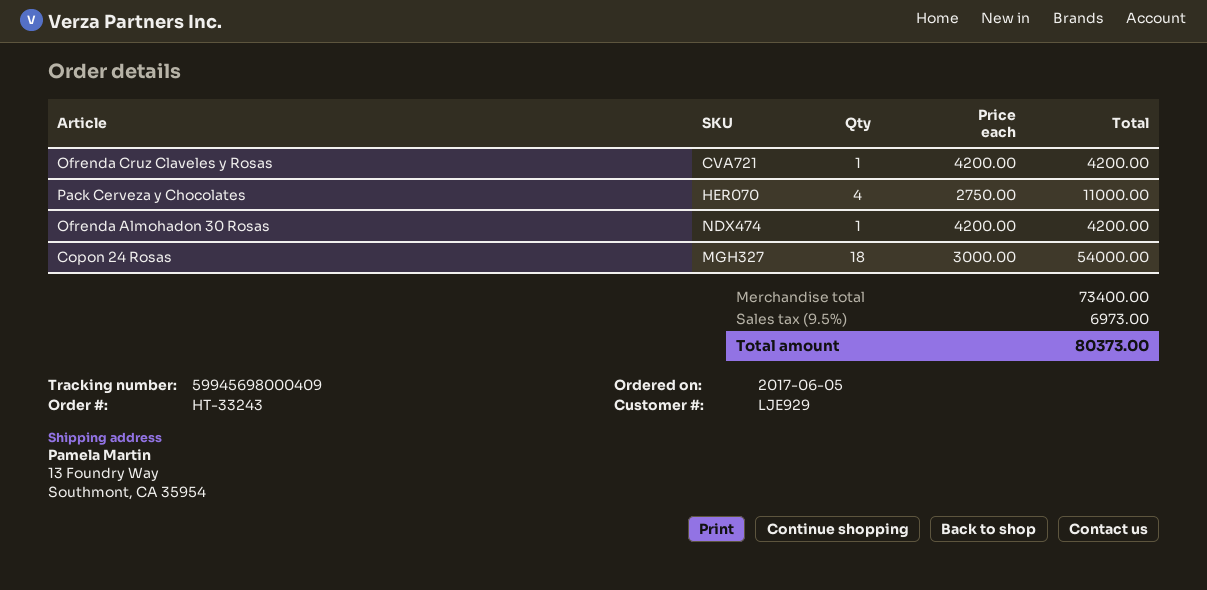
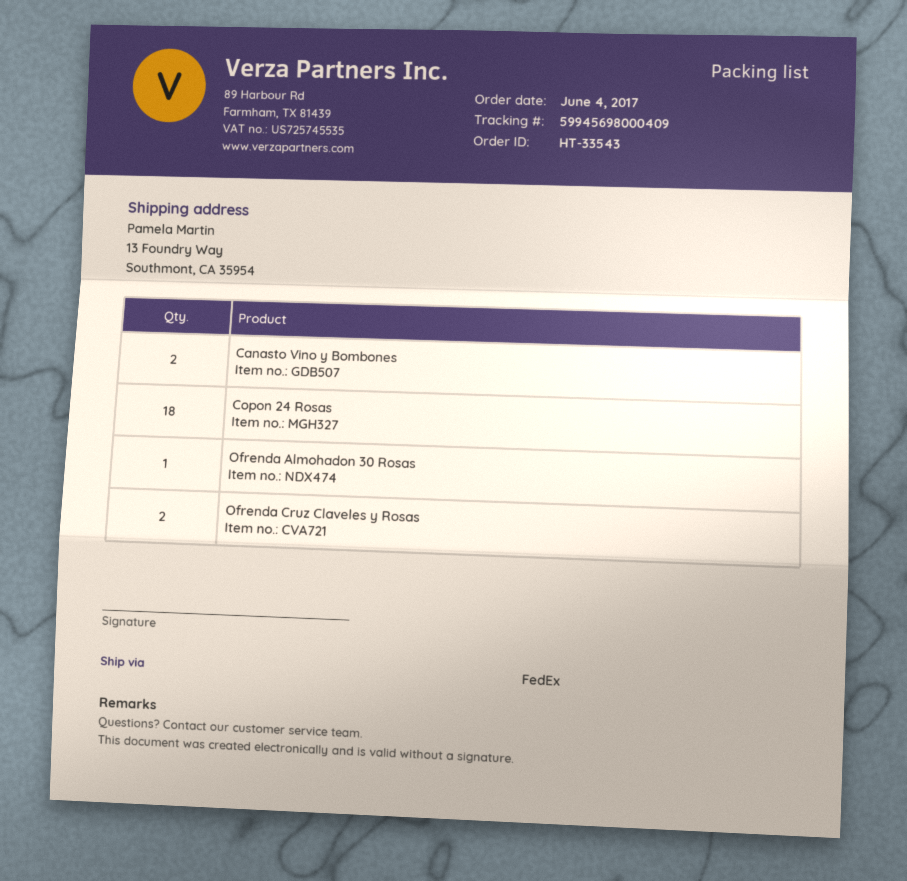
order number: HT-33243 -> HT-33543
order date: 2017-06-05 -> 2017-06-04
Ofrenda Cruz Claveles y Rosas: 1 -> 2
Pack Cerveza y Chocolates: 4 -> none
Canasto Vino y Bombones: none -> 2

